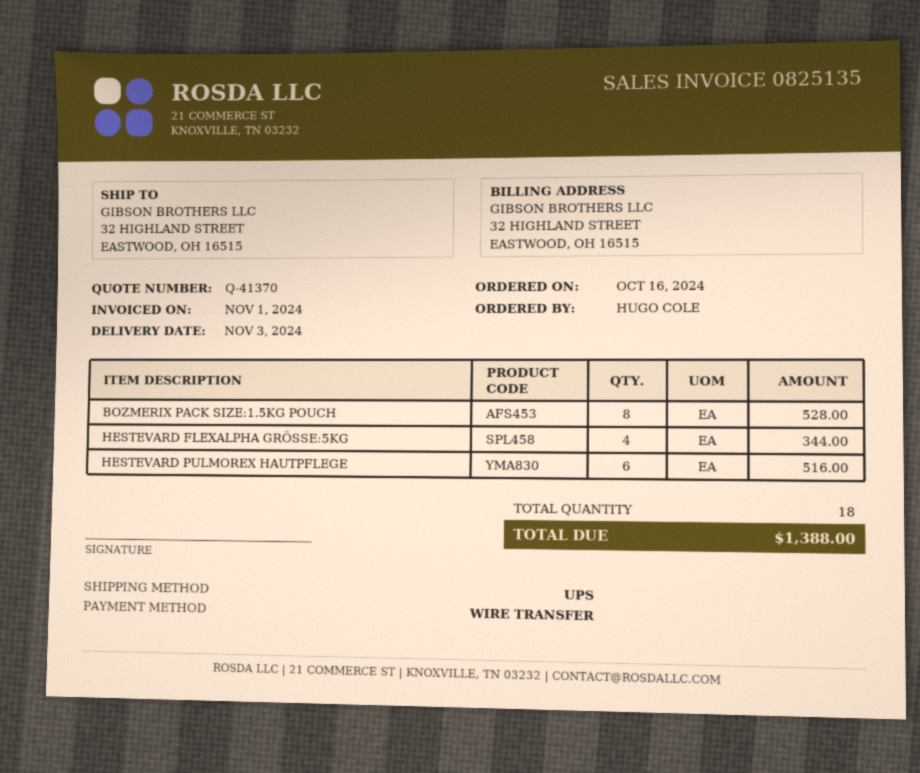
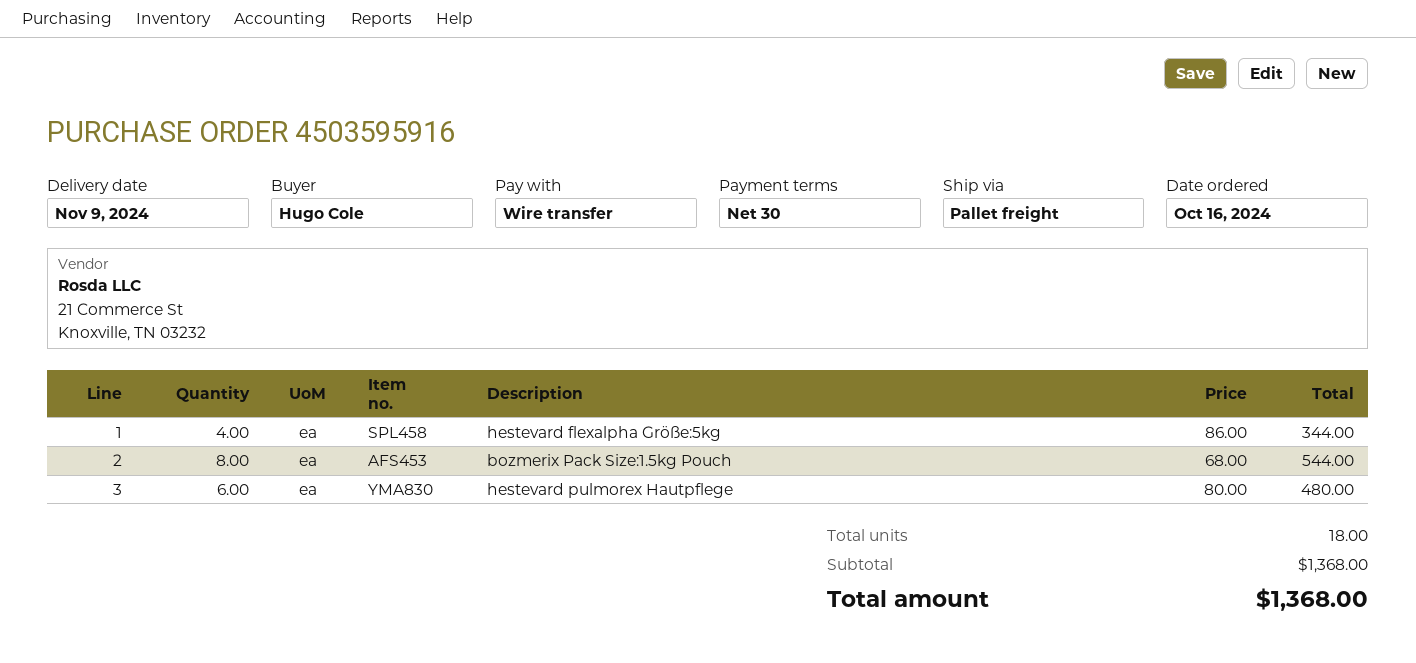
delivery date: 2024-11-03 -> 2024-11-09
shipping method: UPS -> pallet freight
BOZMERIX PACK SIZE:1.5KG POUCH: 8 for 528.00 -> 8 for 544.00
HESTEVARD PULMOREX HAUTPFLEGE: 6 for 516.00 -> 6 for 480.00
total: 1388.00 -> 1368.00

